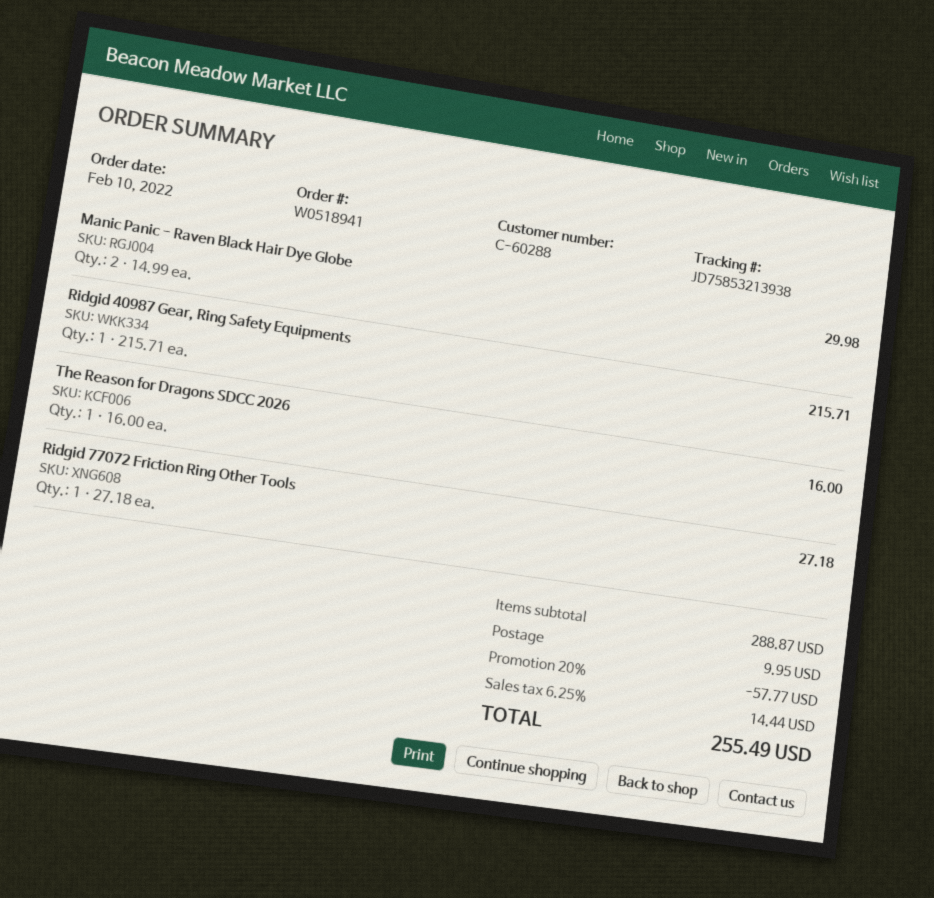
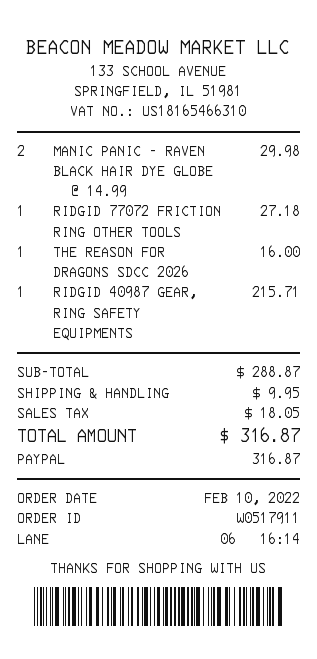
order number: W0518941 -> W0517911
discount: 20% = 57.77 -> none
tax: 14.44 -> 18.05
total: 255.49 -> 316.87

